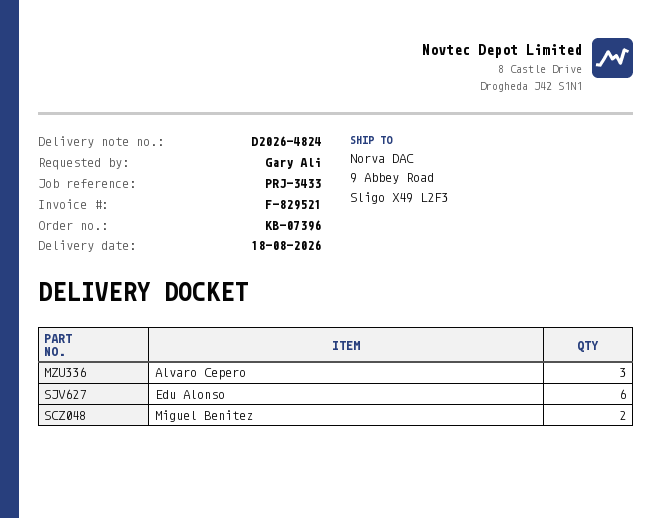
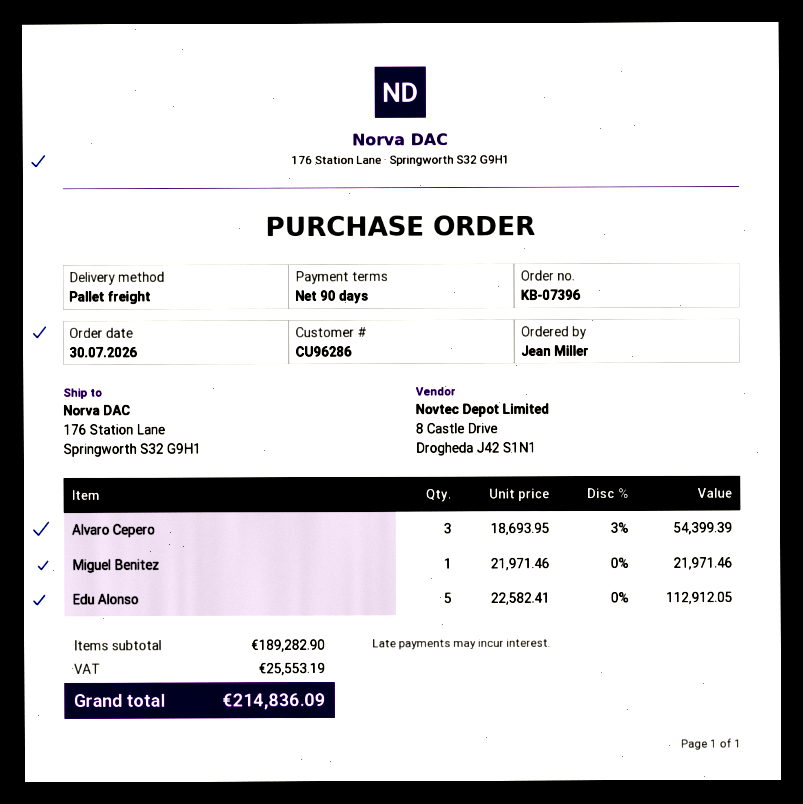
ordered by: Gary Ali -> Jean Miller
ship to: 9 Abbey Road, Sligo X49 L2F3 -> 176 Station Lane, Springworth S32 G9H1
Edu Alonso: 6 -> 5
Miguel Benitez: 2 -> 1

